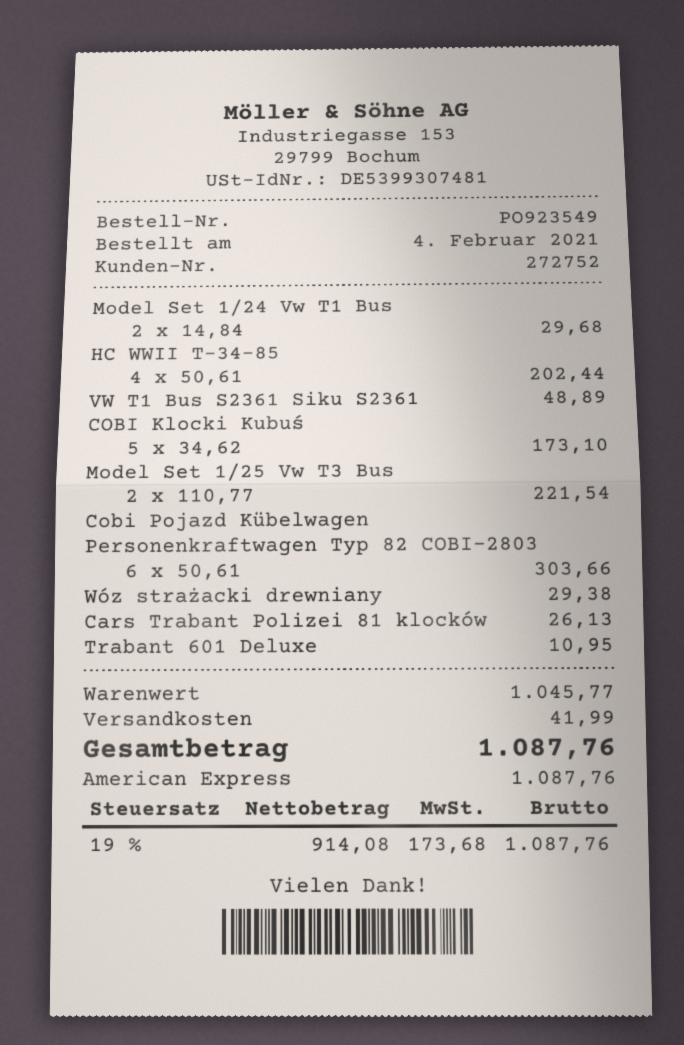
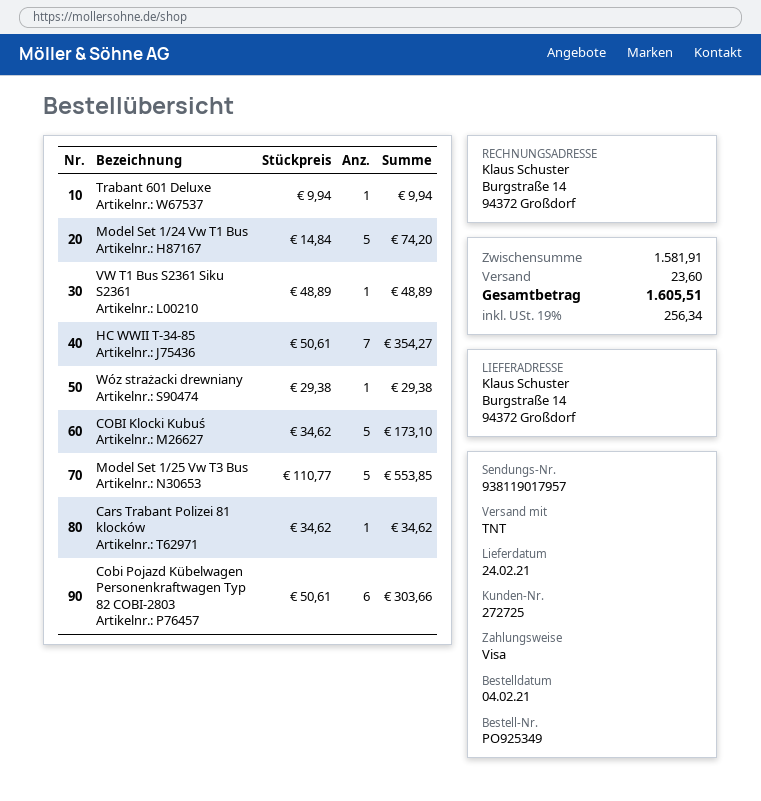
order number: PO923549 -> PO925349
customer number: 272752 -> 272725
payment method: American Express -> Visa
Model Set 1/24 Vw T1 Bus: 2 x 14.84 = 29.68 -> 5 x 14.84 = 74.20
HC WWII T-34-85: 4 x 50.61 = 202.44 -> 7 x 50.61 = 354.27
Model Set 1/25 Vw T3 Bus: 2 x 110.77 = 221.54 -> 5 x 110.77 = 553.85
Cars Trabant Polizei 81 klocków: 1 x 26.13 = 26.13 -> 1 x 34.62 = 34.62
Trabant 601 Deluxe: 1 x 10.95 = 10.95 -> 1 x 9.94 = 9.94
subtotal: 1045.77 -> 1581.91
shipping: 41.99 -> 23.60
tax: 19% = 173.68 -> 19% = 256.34
total: 1087.76 -> 1605.51

